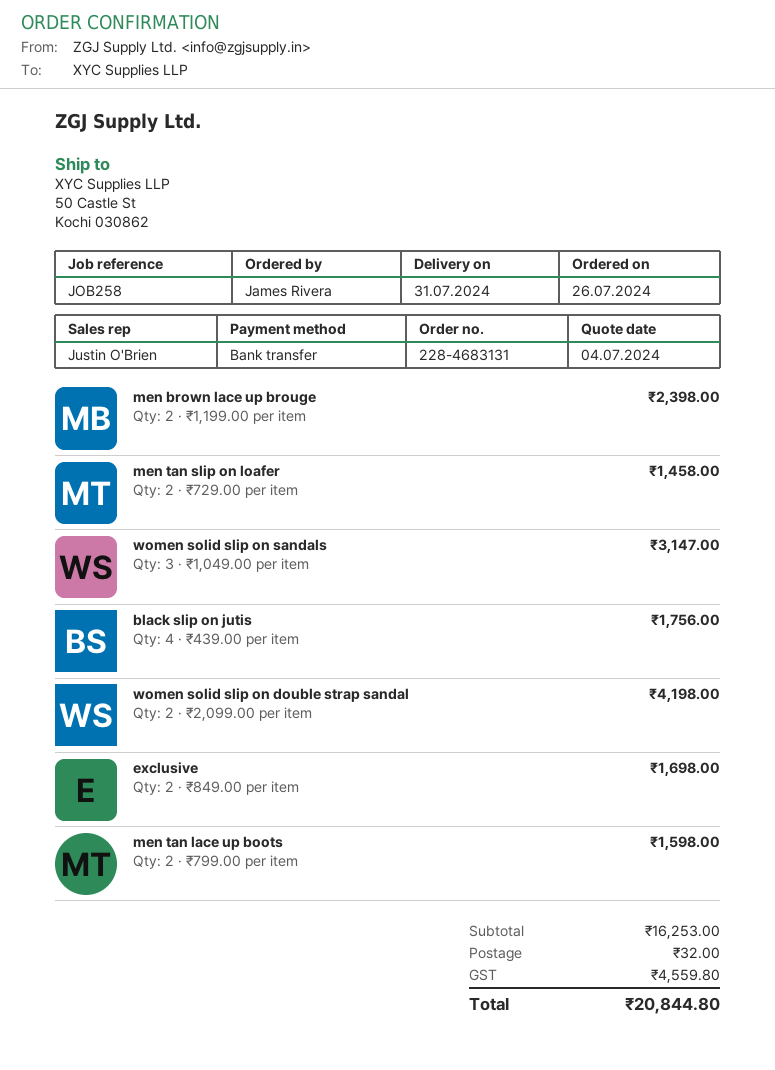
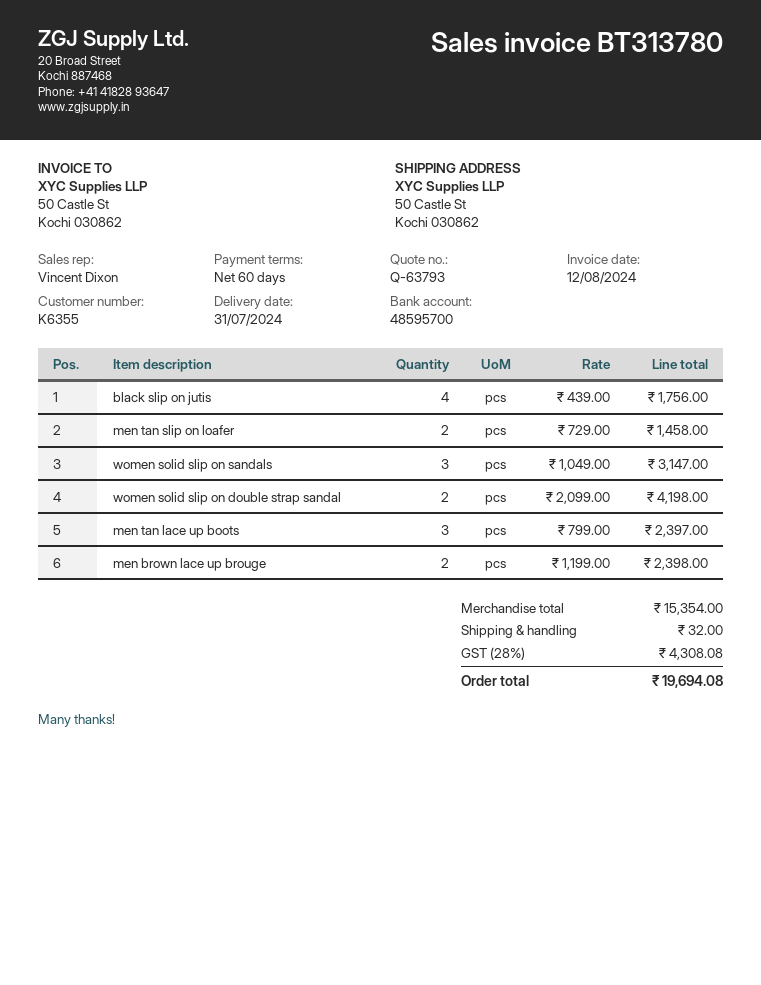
sales rep: Justin O'Brien -> Vincent Dixon
exclusive: 2 x 849.00 = 1698.00 -> none
men tan lace up boots: 2 x 799.00 = 1598.00 -> 3 x 799.00 = 2397.00
subtotal: 16253.00 -> 15354.00
tax: 4559.80 -> 4308.08
total: 20844.80 -> 19694.08

